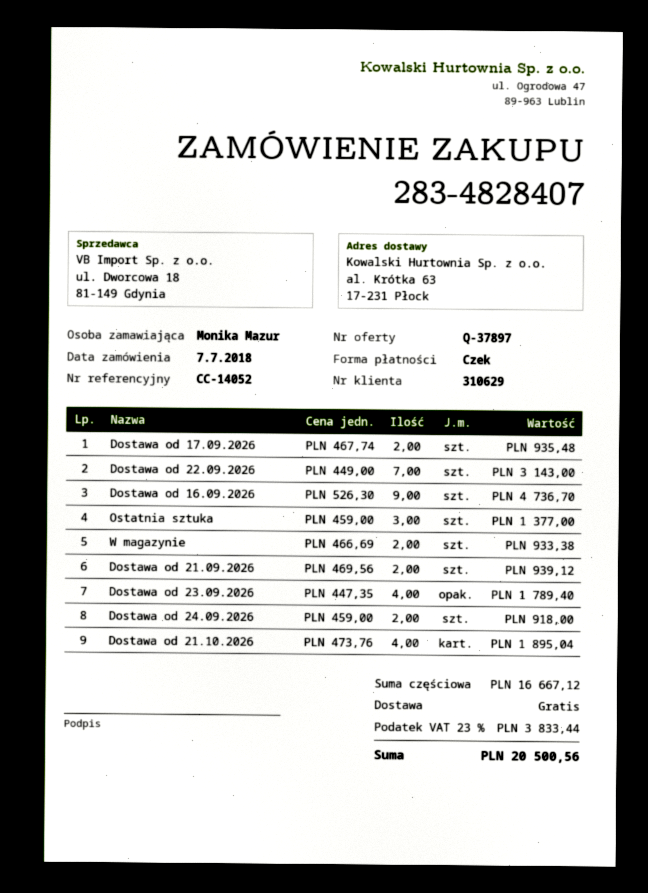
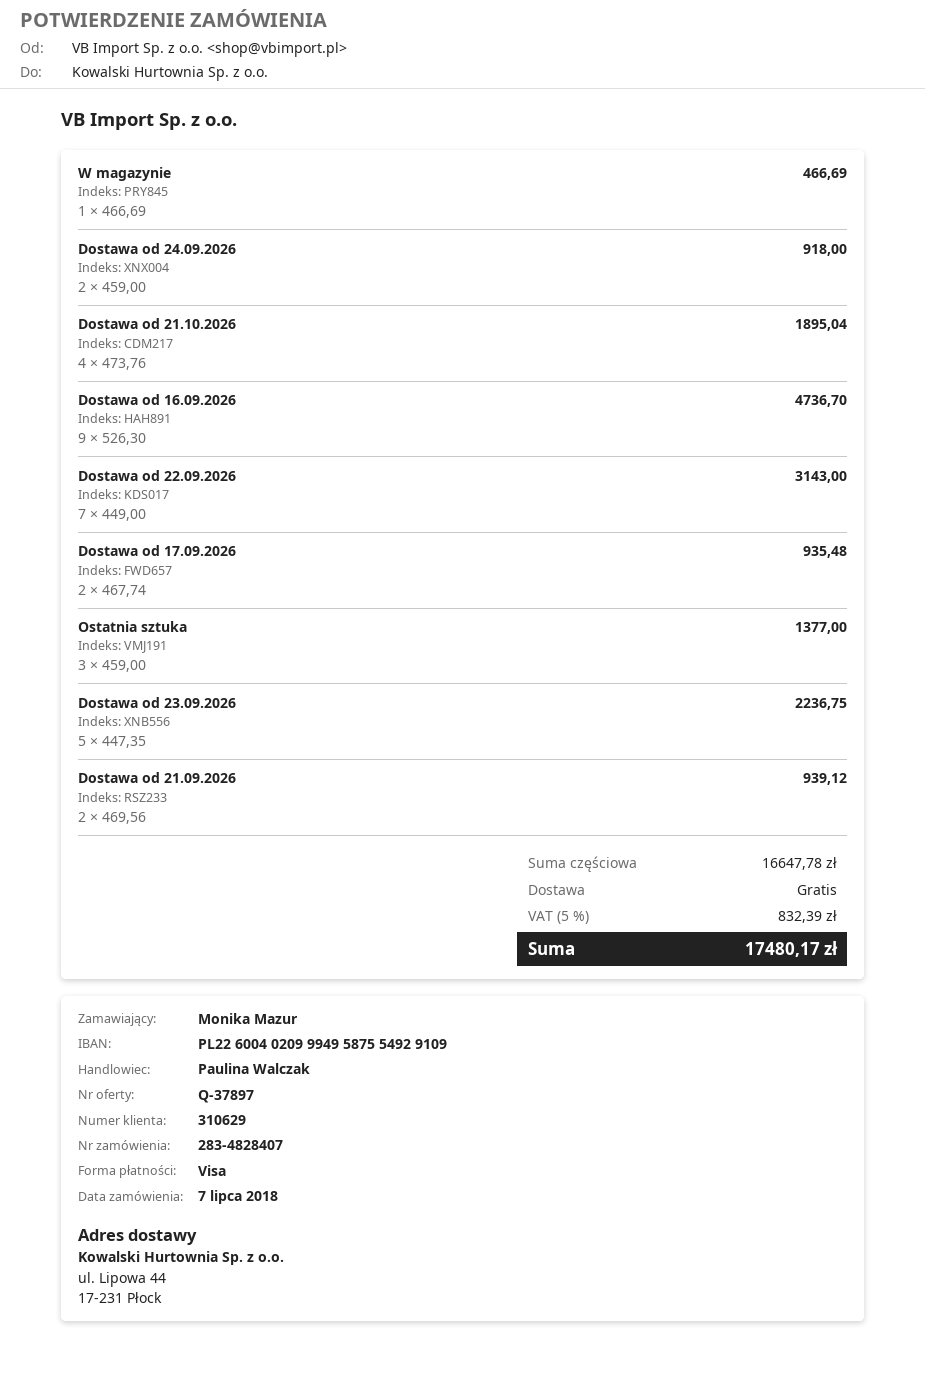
payment method: cheque -> Visa
ship to: al. Krótka 63, 17-231 Płock -> ul. Lipowa 44, 17-231 Płock
W magazynie: 2 x 466.69 = 933.38 -> 1 x 466.69 = 466.69
Dostawa od 23.09.2026: 4 x 447.35 = 1789.40 -> 5 x 447.35 = 2236.75
subtotal: 16667.12 -> 16647.78
tax: 23% = 3833.44 -> 5% = 832.39
total: 20500.56 -> 17480.17

